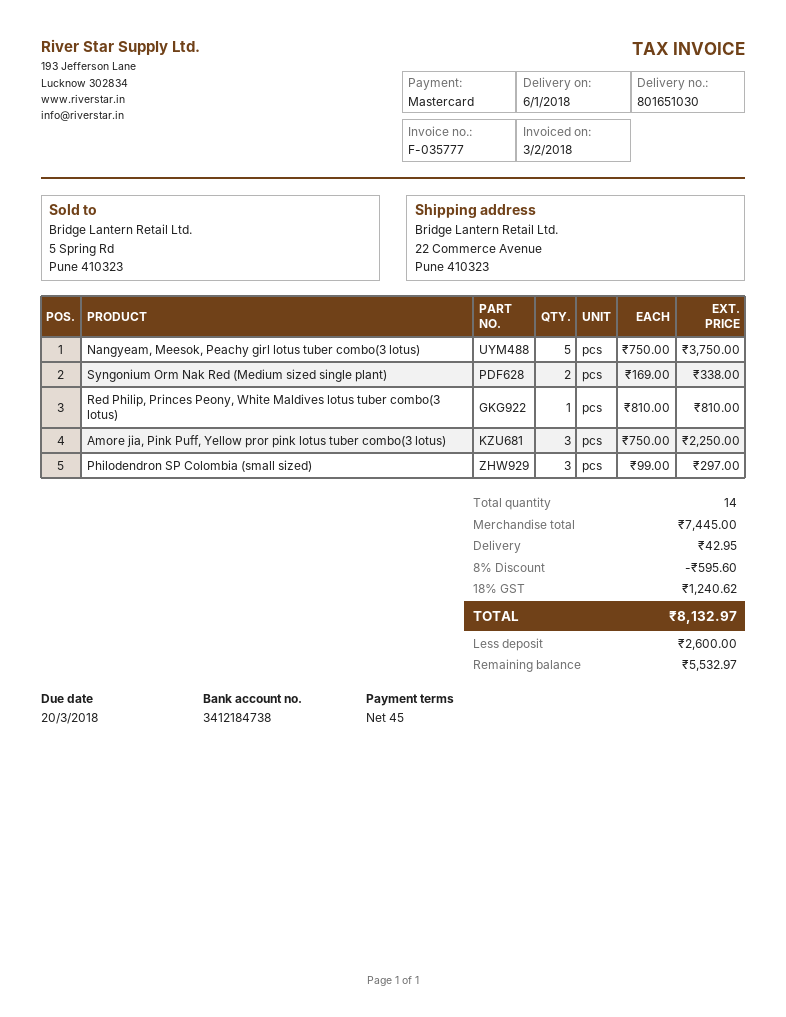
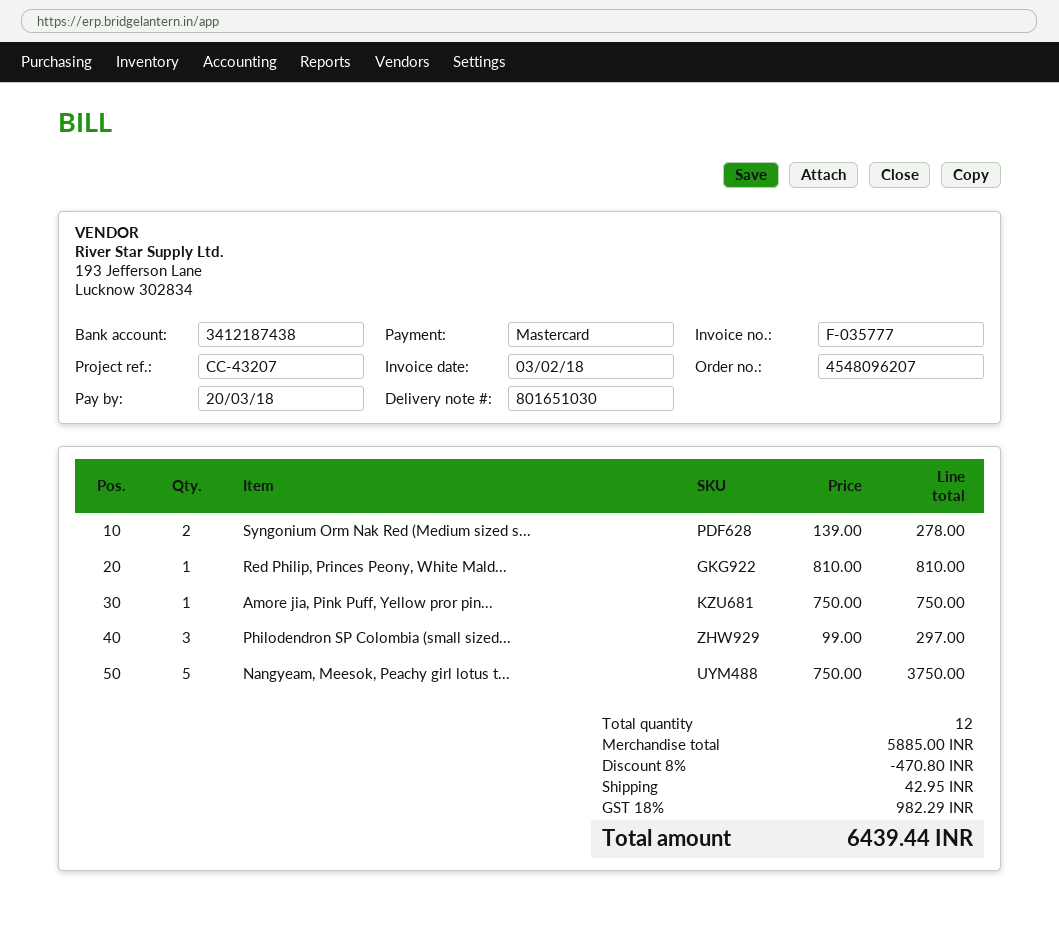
bank account: 3412184738 -> 3412187438
Syngonium Orm Nak Red (Medium sized single plant): 2 x 169.00 = 338.00 -> 2 x 139.00 = 278.00
Amore jia, Pink Puff, Yellow pror pink lotus tuber combo(3 lotus): 3 x 750.00 = 2250.00 -> 1 x 750.00 = 750.00
total quantity: 14 -> 12
subtotal: 7445.00 -> 5885.00
discount: 8% = 595.60 -> 8% = 470.80
tax: 18% = 1240.62 -> 18% = 982.29
total: 8132.97 -> 6439.44

